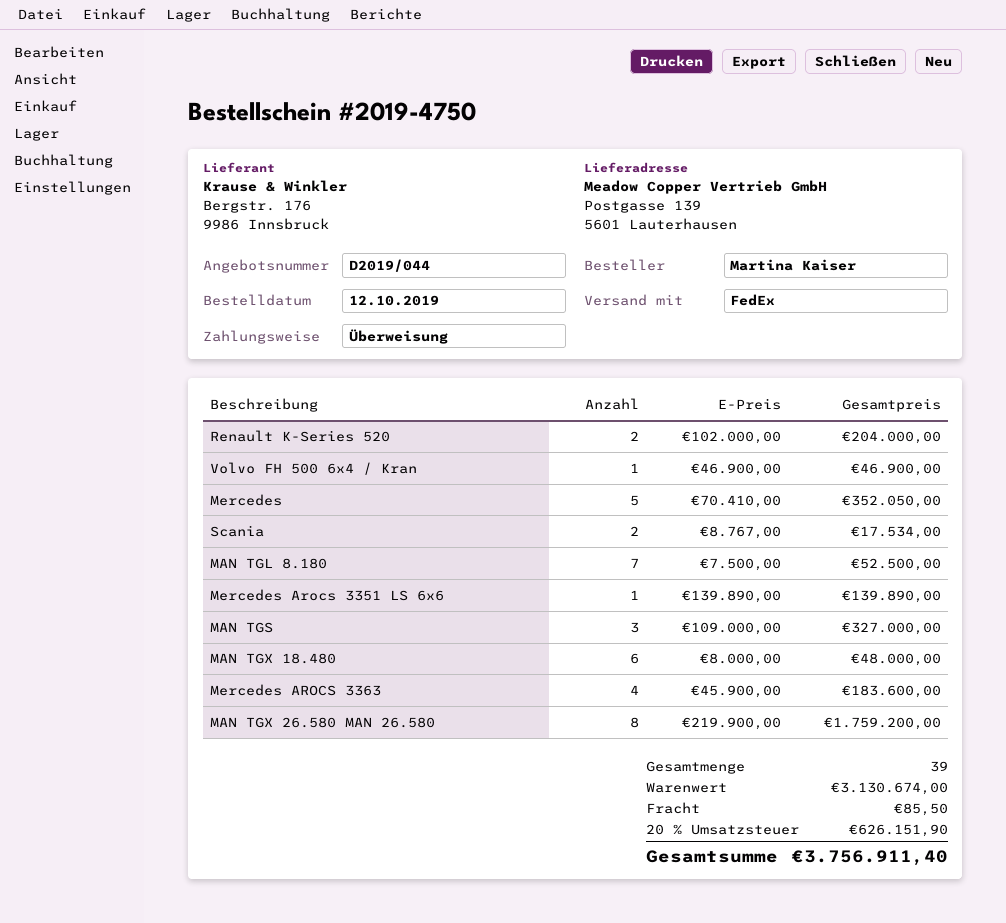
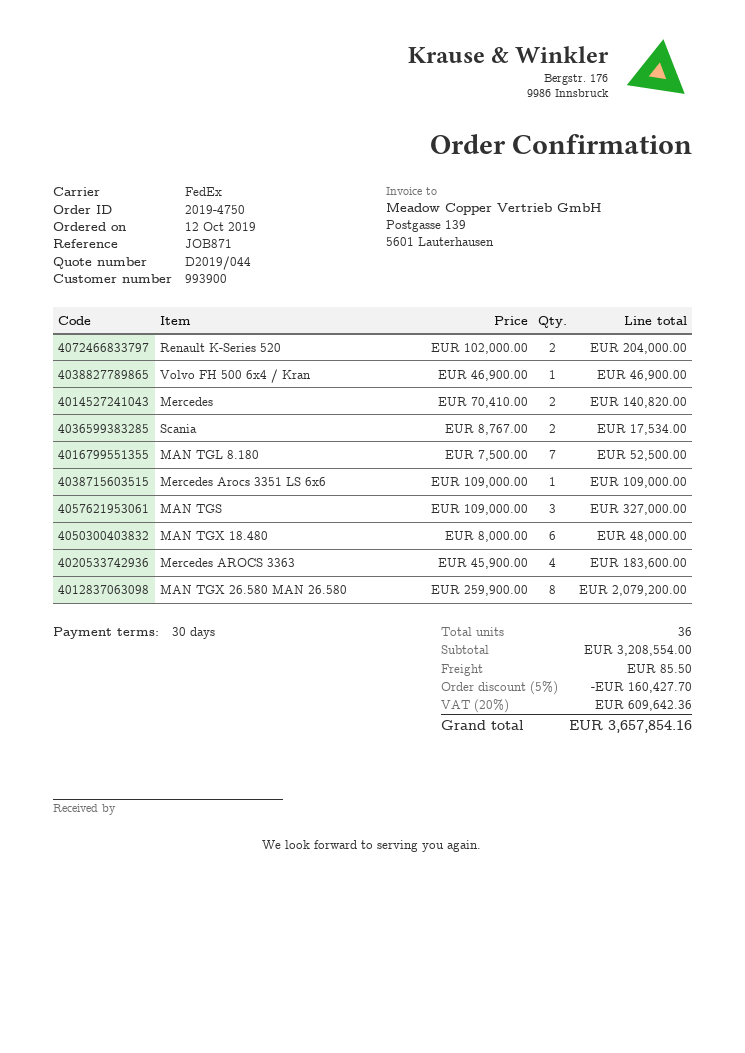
Mercedes: 5 x 70410.00 = 352050.00 -> 2 x 70410.00 = 140820.00
Mercedes Arocs 3351 LS 6x6: 1 x 139890.00 = 139890.00 -> 1 x 109000.00 = 109000.00
MAN TGX 26.580 MAN 26.580: 8 x 219900.00 = 1759200.00 -> 8 x 259900.00 = 2079200.00
total quantity: 39 -> 36
subtotal: 3130674.00 -> 3208554.00
discount: none -> 5% = 160427.70
tax: 20% = 626151.90 -> 20% = 609642.36
total: 3756911.40 -> 3657854.16

